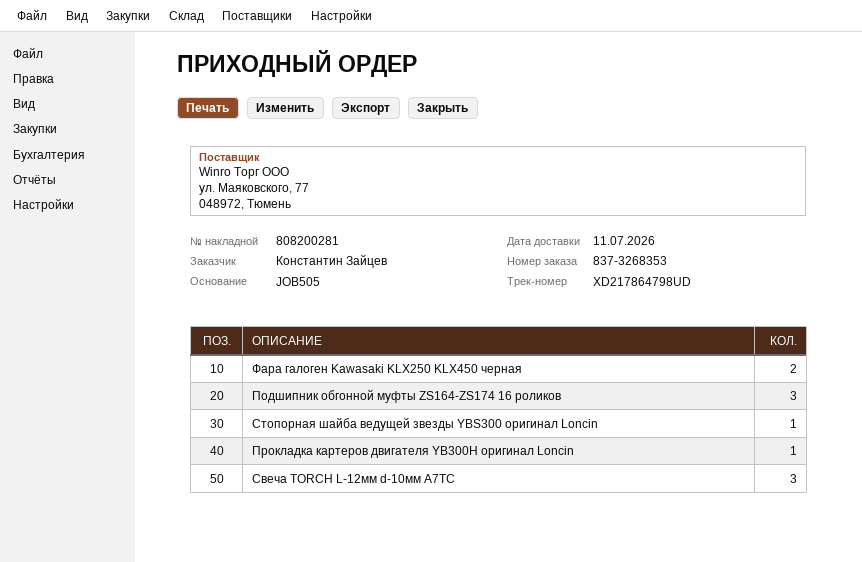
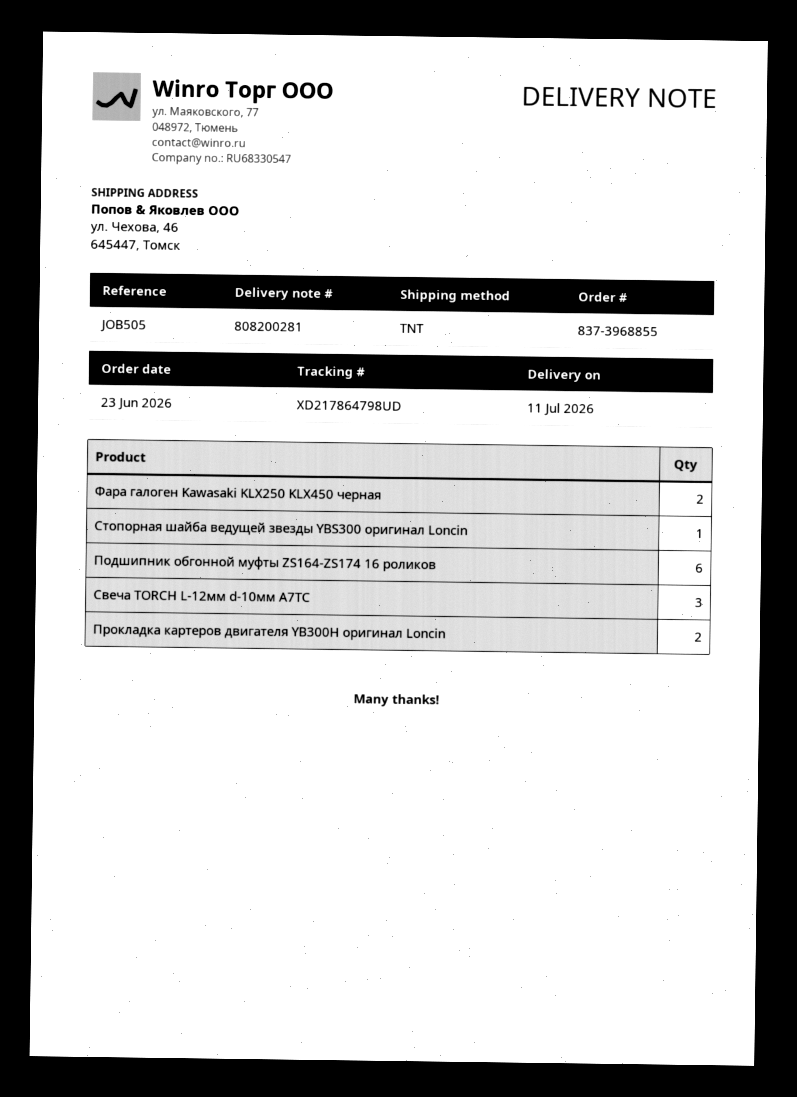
order number: 837-3268353 -> 837-3968855
Подшипник обгонной муфты ZS164-ZS174 16 роликов: 3 -> 6
Прокладка картеров двигателя YB300H оригинал Loncin: 1 -> 2

